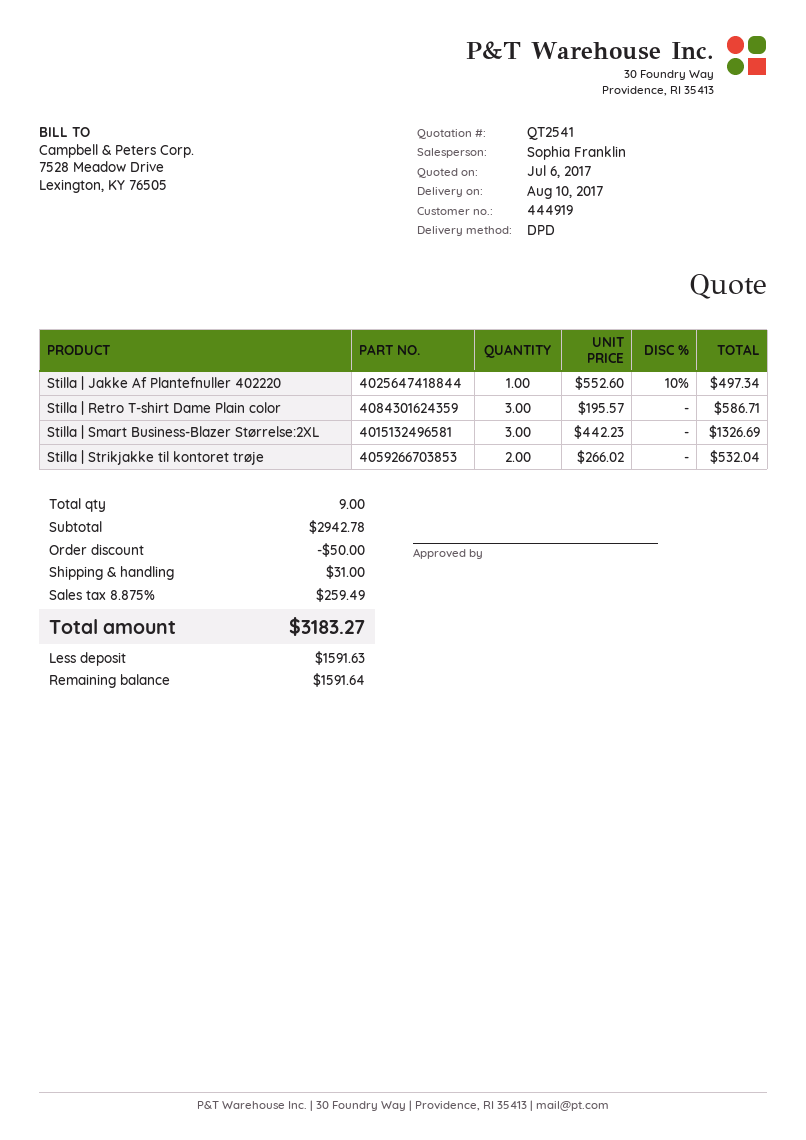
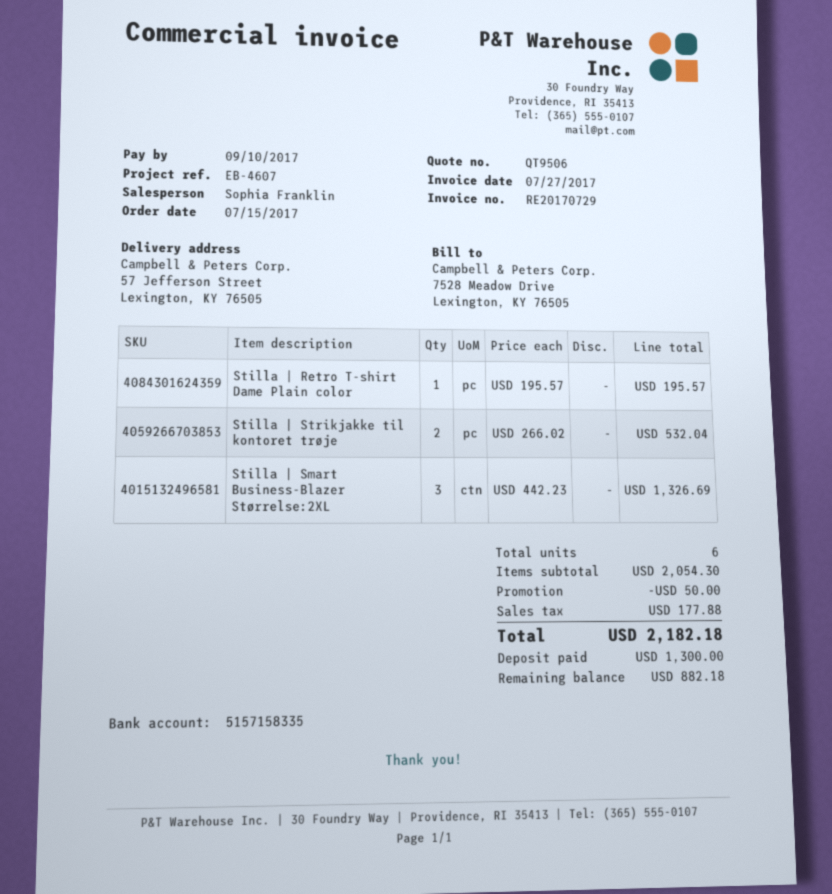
quote number: QT2541 -> QT9506
Stilla | Jakke Af Plantefnuller 402220: 1 x 552.60 - 10% = 497.34 -> none
Stilla | Retro T-shirt Dame Plain color: 3 x 195.57 = 586.71 -> 1 x 195.57 = 195.57
total quantity: 9 -> 6
subtotal: 2942.78 -> 2054.30
shipping: 31.00 -> none
tax: 259.49 -> 177.88
total: 3183.27 -> 2182.18
deposit: 1591.63 -> 1300.00
balance: 1591.64 -> 882.18

